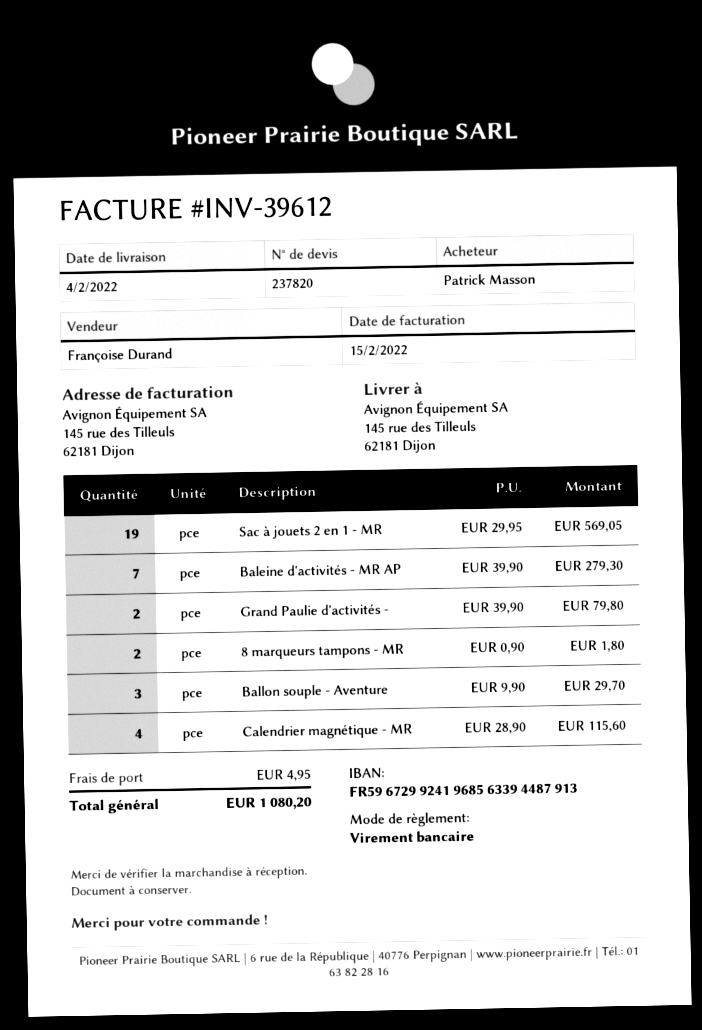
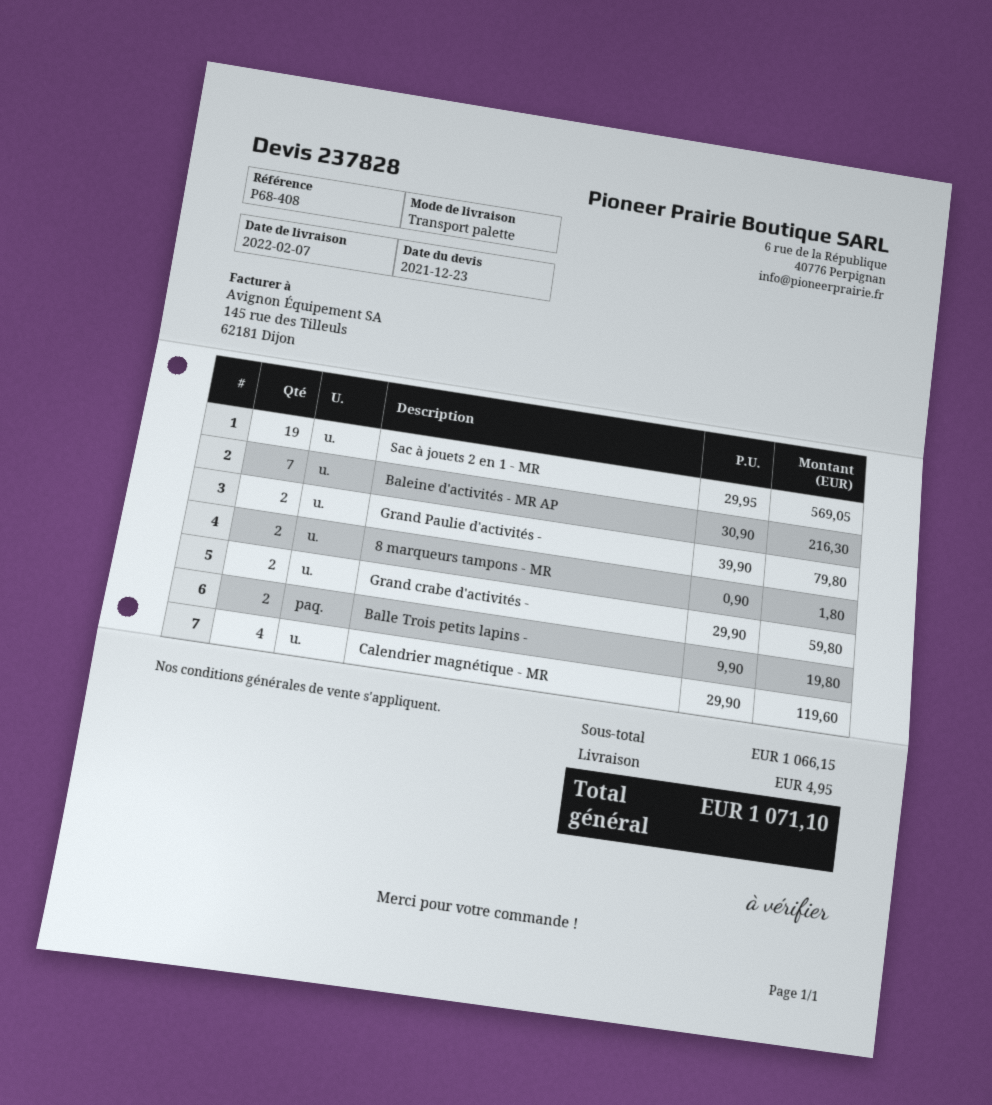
quote number: 237820 -> 237828
delivery date: 2022-02-04 -> 2022-02-07
Baleine d'activités - MR AP: 7 x 39.90 = 279.30 -> 7 x 30.90 = 216.30
Ballon souple - Aventure: 3 x 9.90 = 29.70 -> none
Calendrier magnétique - MR: 4 x 28.90 = 115.60 -> 4 x 29.90 = 119.60
Grand crabe d'activités -: none -> 2 x 29.90 = 59.80
Balle Trois petits lapins -: none -> 2 x 9.90 = 19.80
total: 1080.20 -> 1071.10

